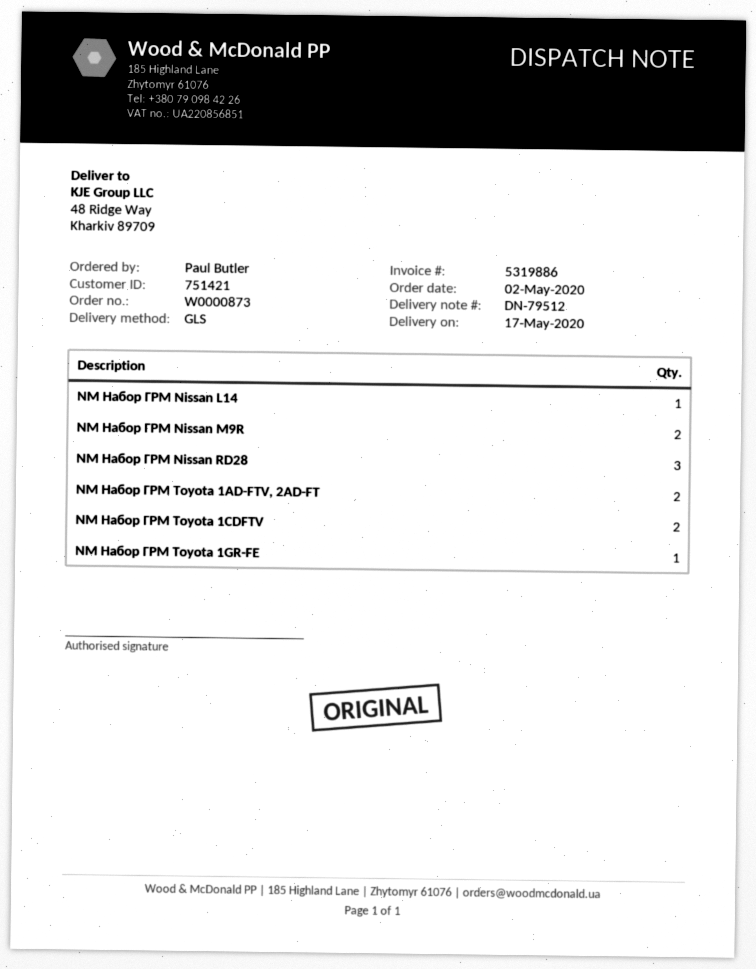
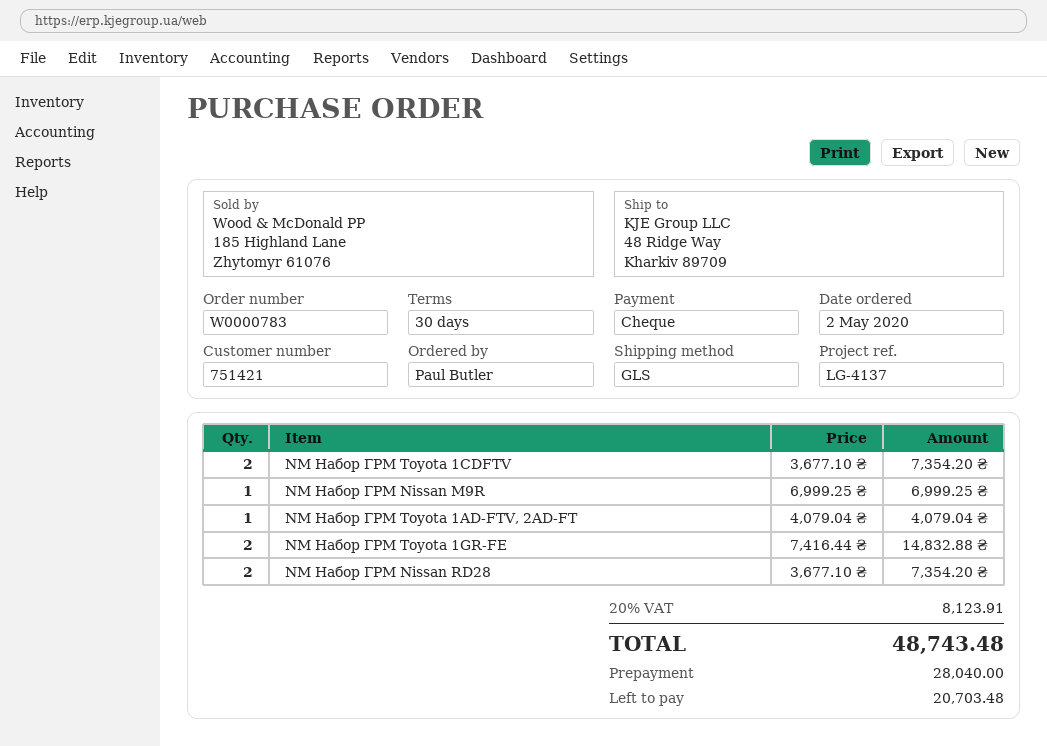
order number: W0000873 -> W0000783
NM Набор ГРМ Nissan L14: 1 -> none
NM Набор ГРМ Nissan M9R: 2 -> 1
NM Набор ГРМ Nissan RD28: 3 -> 2
NM Набор ГРМ Toyota 1AD-FTV, 2AD-FT: 2 -> 1
NM Набор ГРМ Toyota 1GR-FE: 1 -> 2

